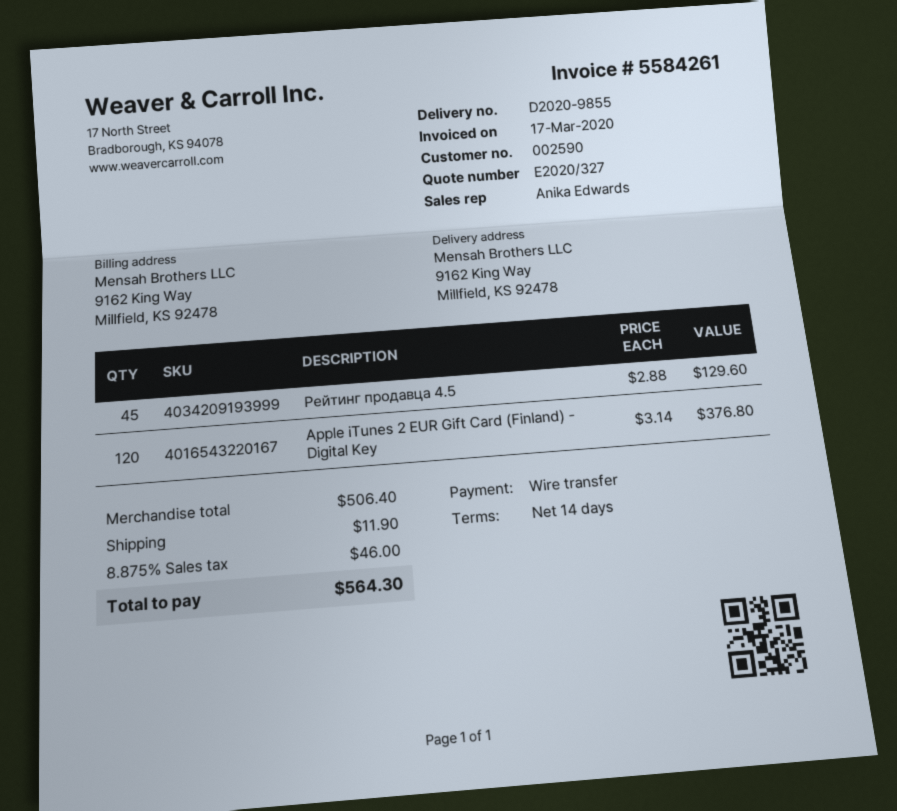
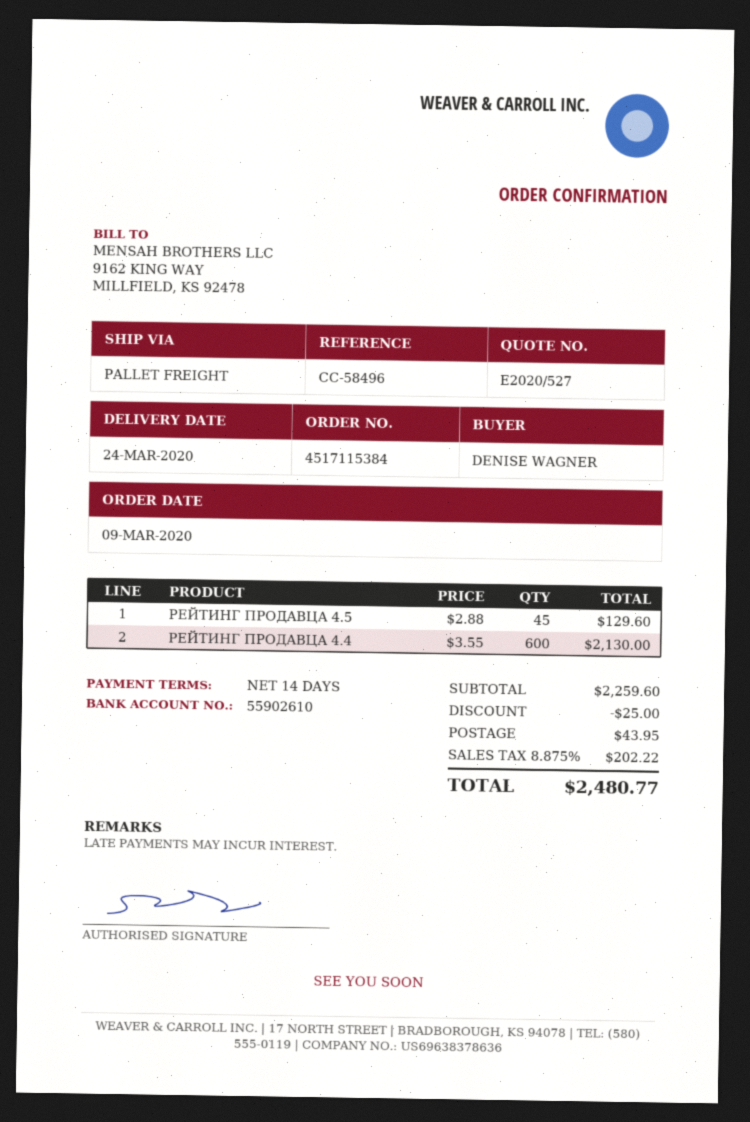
quote number: E2020/327 -> E2020/527
Apple iTunes 2 EUR Gift Card (Finland) - Digital Key: 120 x 3.14 = 376.80 -> none
РЕЙТИНГ ПРОДАВЦА 4.4: none -> 600 x 3.55 = 2130.00
subtotal: 506.40 -> 2259.60
discount: none -> 25.00
shipping: 11.90 -> 43.95
tax: 8.875% = 46.00 -> 8.875% = 202.22
total: 564.30 -> 2480.77

